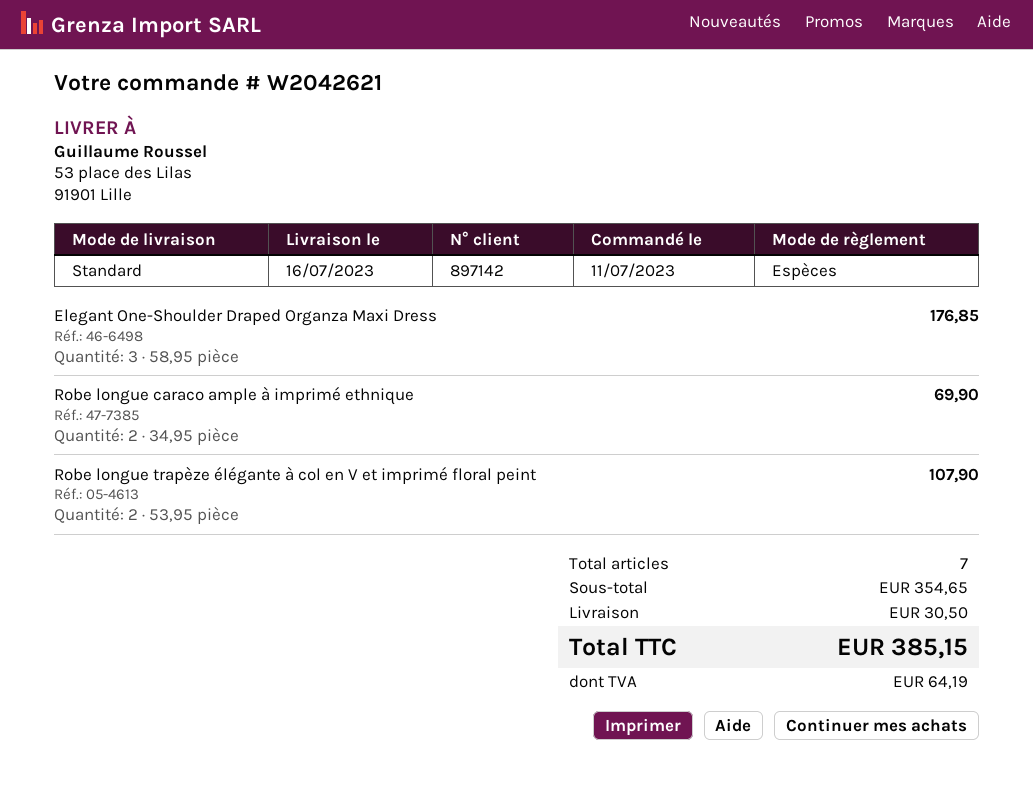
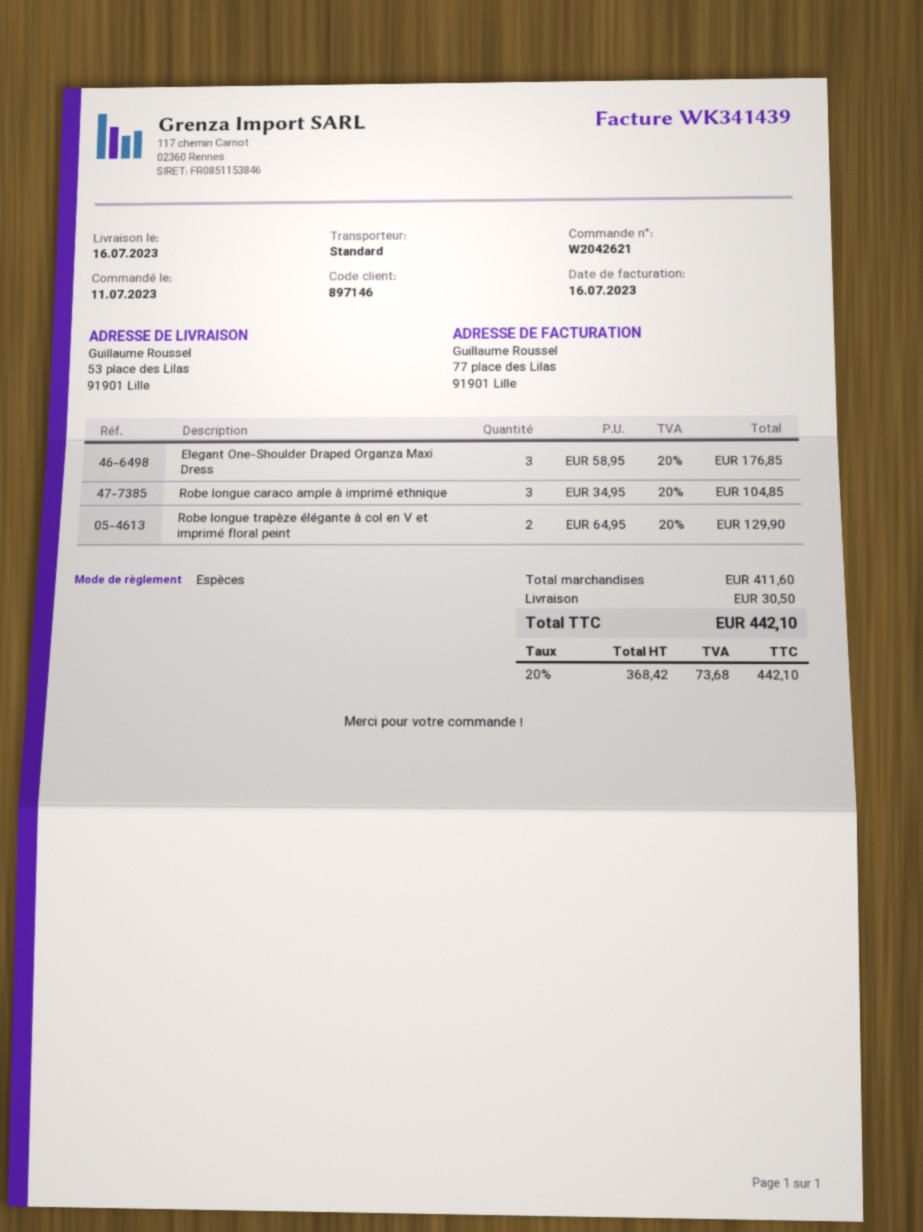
customer number: 897142 -> 897146
Robe longue caraco ample à imprimé ethnique: 2 x 34.95 = 69.90 -> 3 x 34.95 = 104.85
Robe longue trapèze élégante à col en V et imprimé floral peint: 2 x 53.95 = 107.90 -> 2 x 64.95 = 129.90
subtotal: 354.65 -> 411.60
tax: 64.19 -> 73.68
total: 385.15 -> 442.10

